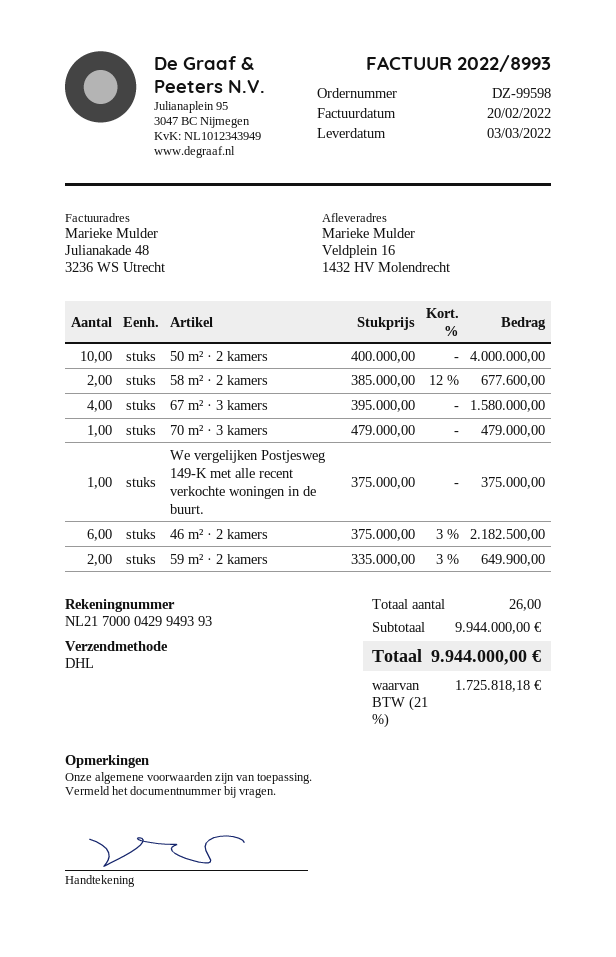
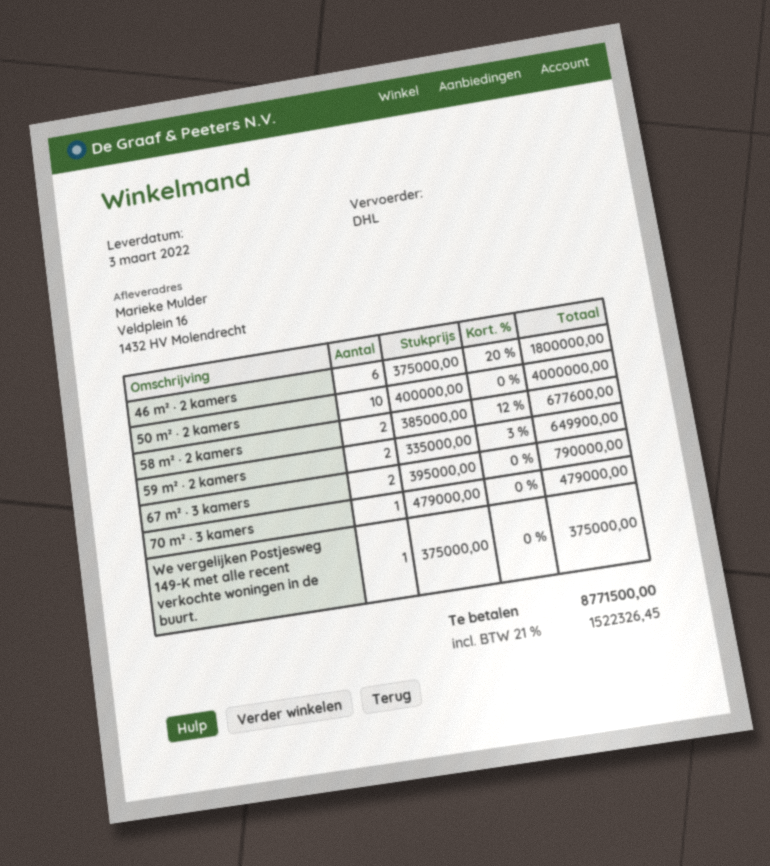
67 m² · 3 kamers: 4 x 395000.00 = 1580000.00 -> 2 x 395000.00 = 790000.00
46 m² · 2 kamers: 6 x 375000.00 - 3% = 2182500.00 -> 6 x 375000.00 - 20% = 1800000.00
tax: 21% = 1725818.18 -> 21% = 1522326.45
total: 9944000.00 -> 8771500.00

